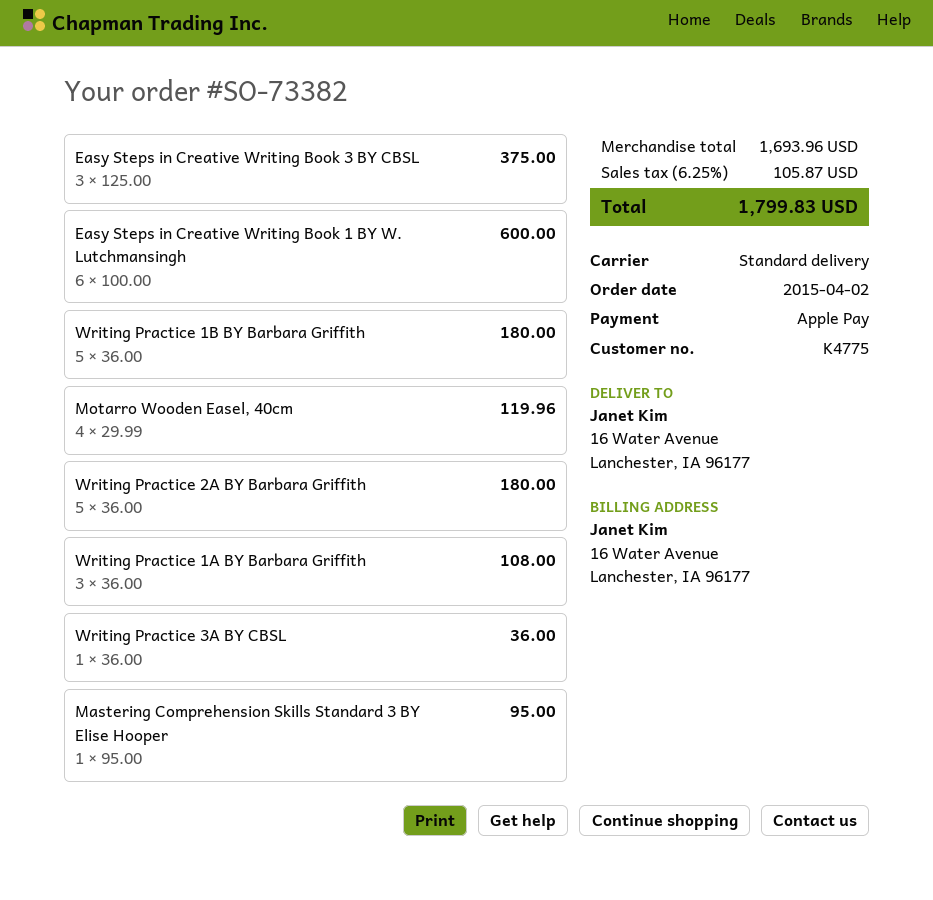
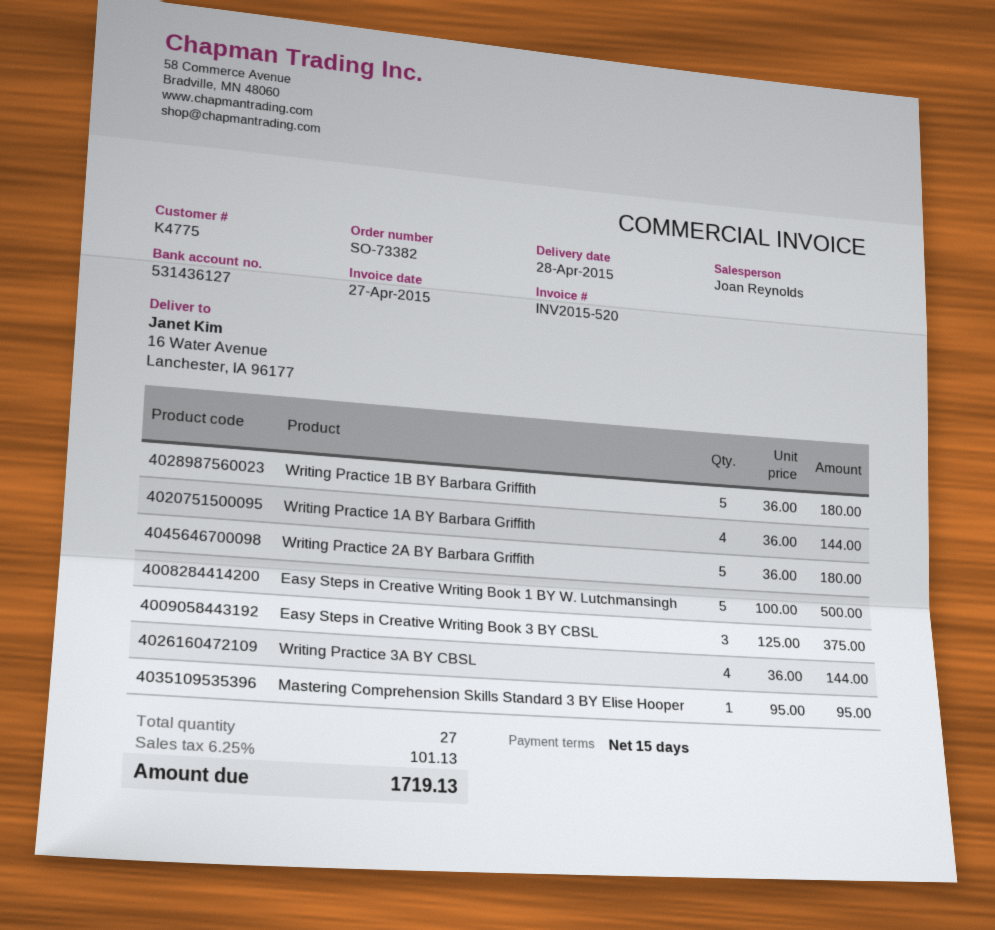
Easy Steps in Creative Writing Book 1 BY W. Lutchmansingh: 6 x 100.00 = 600.00 -> 5 x 100.00 = 500.00
Motarro Wooden Easel, 40cm: 4 x 29.99 = 119.96 -> none
Writing Practice 1A BY Barbara Griffith: 3 x 36.00 = 108.00 -> 4 x 36.00 = 144.00
Writing Practice 3A BY CBSL: 1 x 36.00 = 36.00 -> 4 x 36.00 = 144.00
tax: 6.25% = 105.87 -> 6.25% = 101.13
total: 1799.83 -> 1719.13

